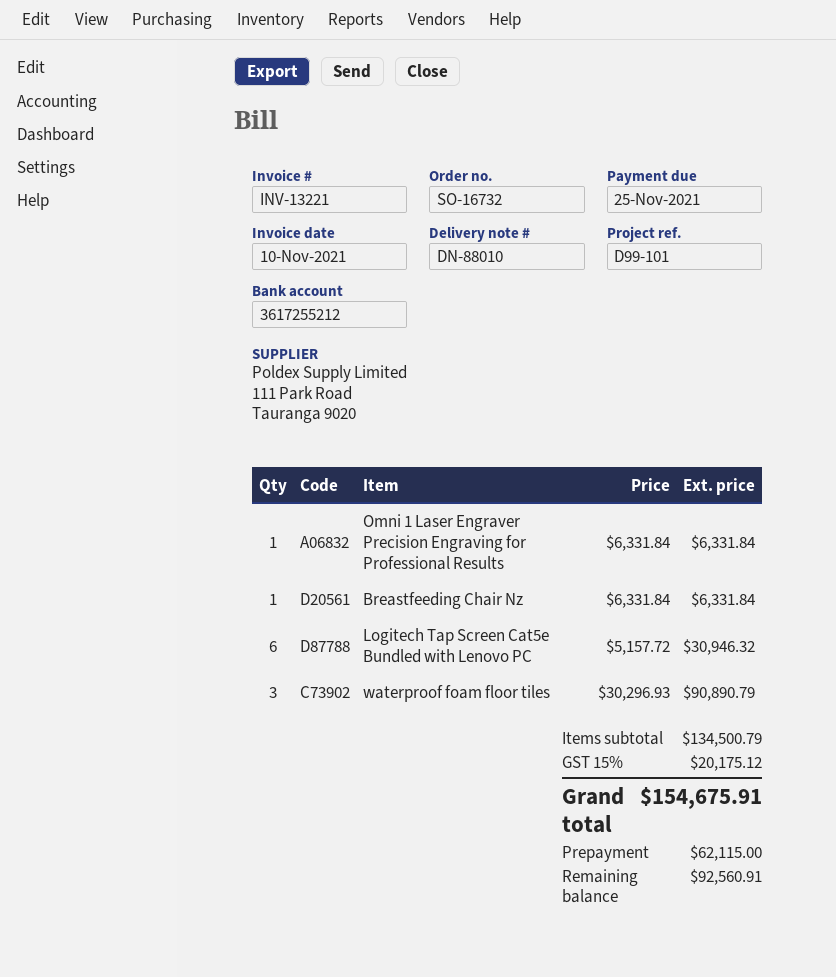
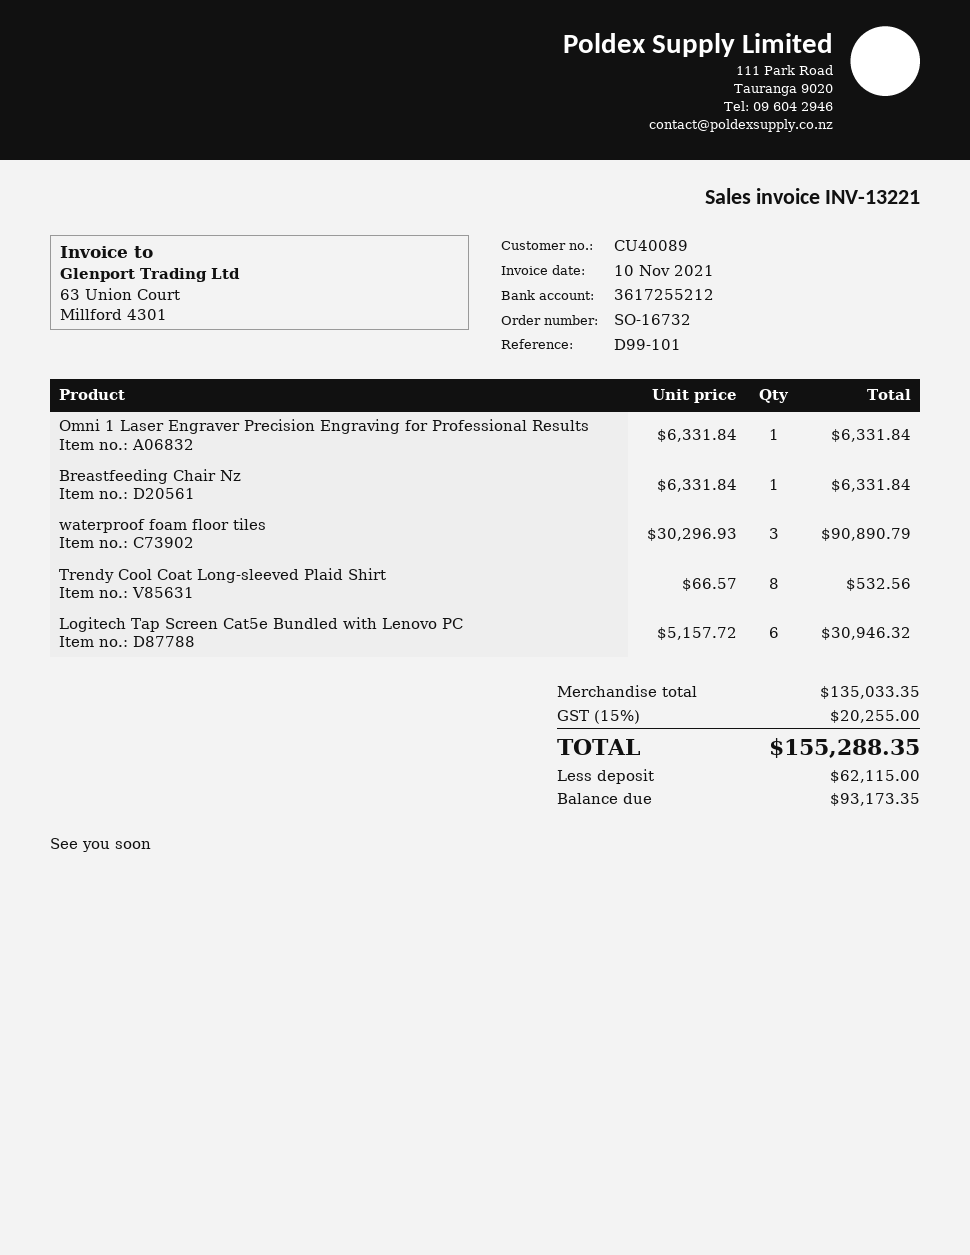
Trendy Cool Coat Long-sleeved Plaid Shirt: none -> 8 x 66.57 = 532.56
subtotal: 134500.79 -> 135033.35
tax: 15% = 20175.12 -> 15% = 20255.00
total: 154675.91 -> 155288.35
balance: 92560.91 -> 93173.35

